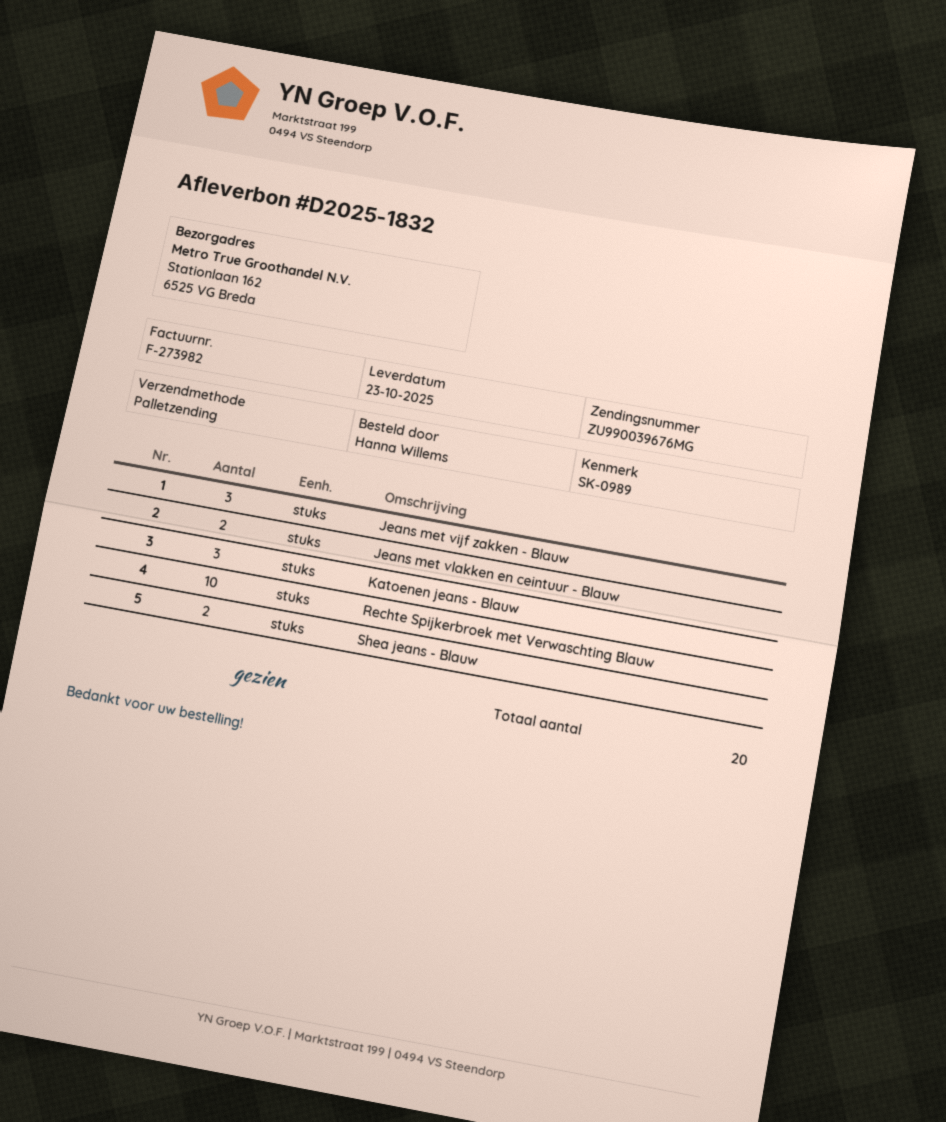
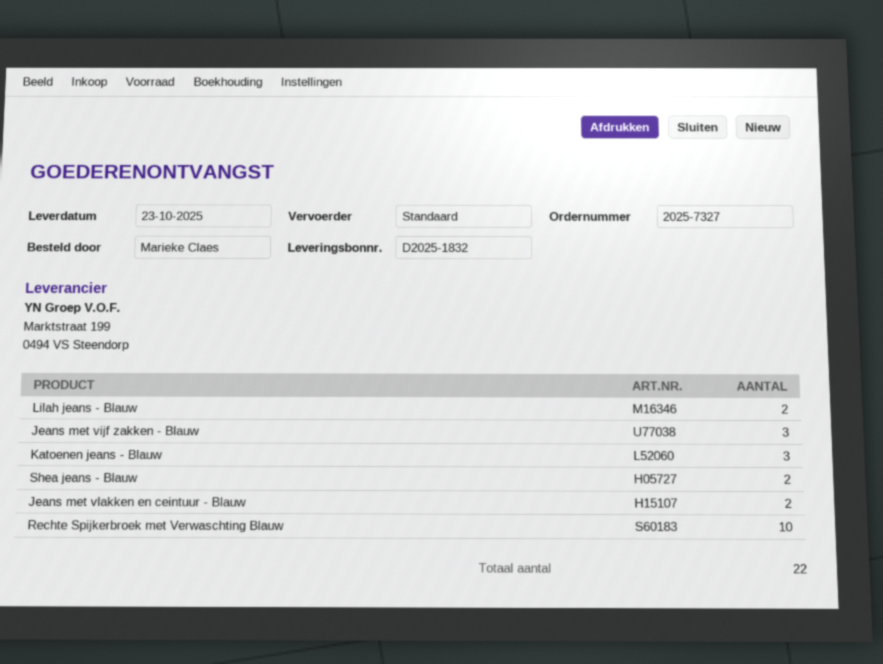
ordered by: Hanna Willems -> Marieke Claes
shipping method: pallet freight -> standard
Lilah jeans - Blauw: none -> 2
total quantity: 20 -> 22

